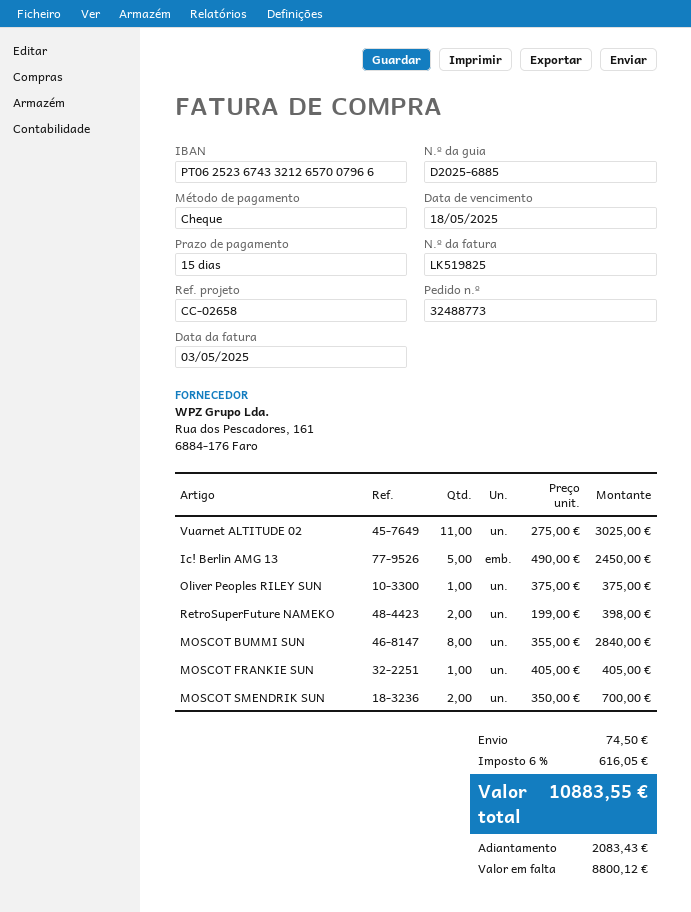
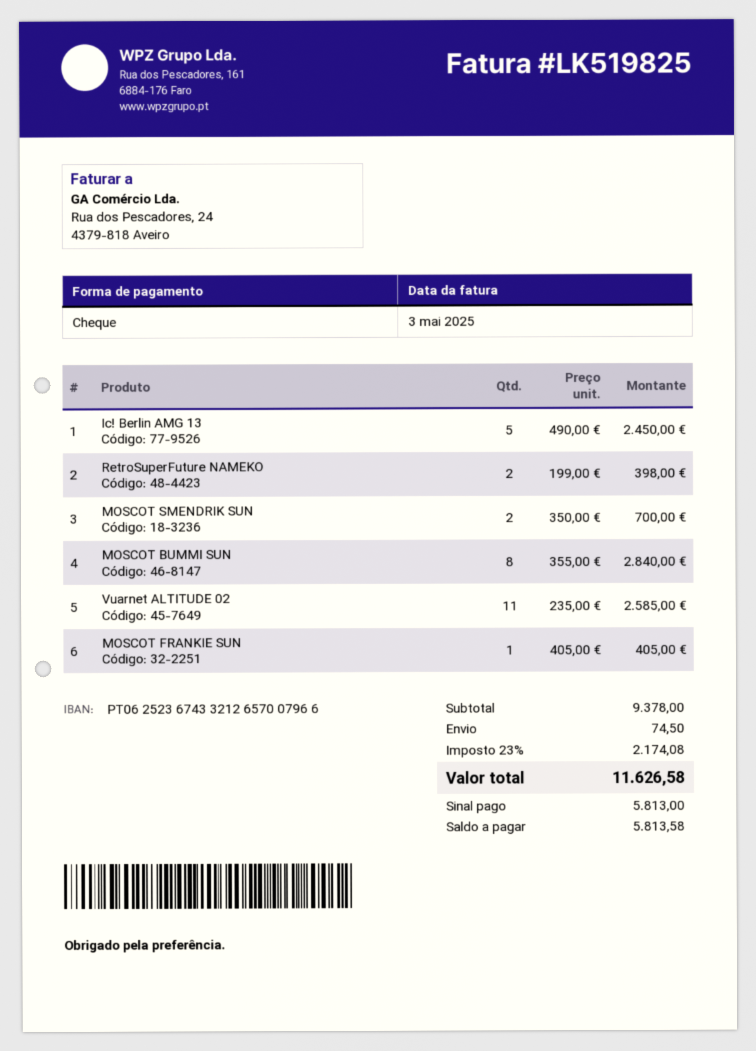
Vuarnet ALTITUDE 02: 11 x 275.00 = 3025.00 -> 11 x 235.00 = 2585.00
Oliver Peoples RILEY SUN: 1 x 375.00 = 375.00 -> none
tax: 6% = 616.05 -> 23% = 2174.08
total: 10883.55 -> 11626.58
deposit: 2083.43 -> 5813.00
balance: 8800.12 -> 5813.58

